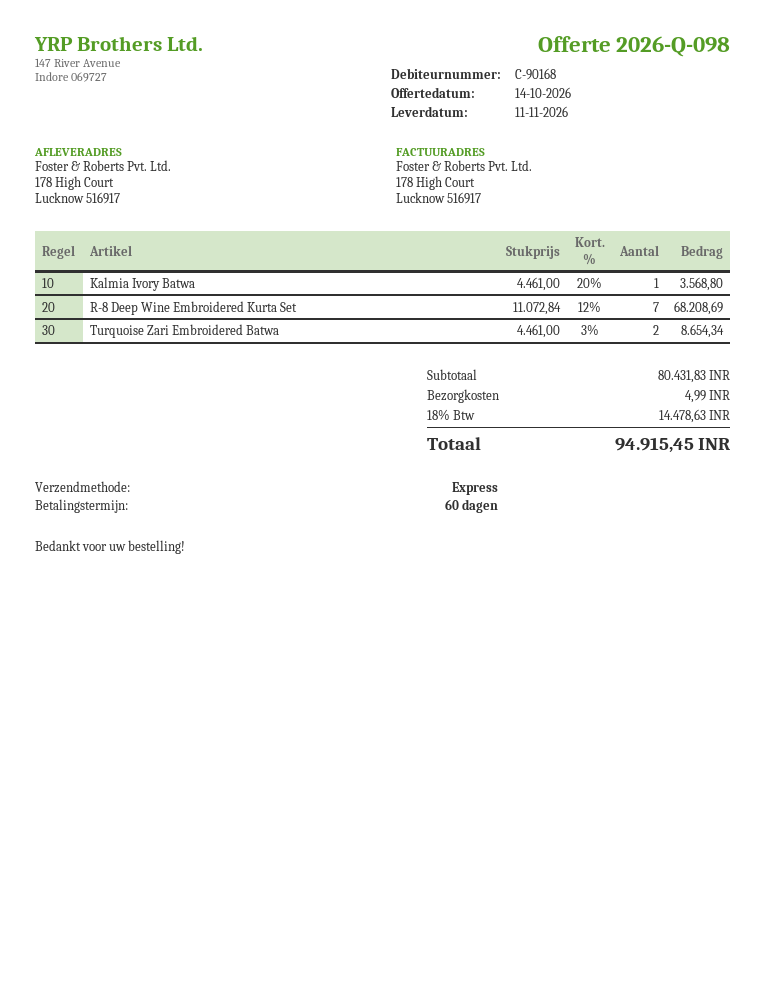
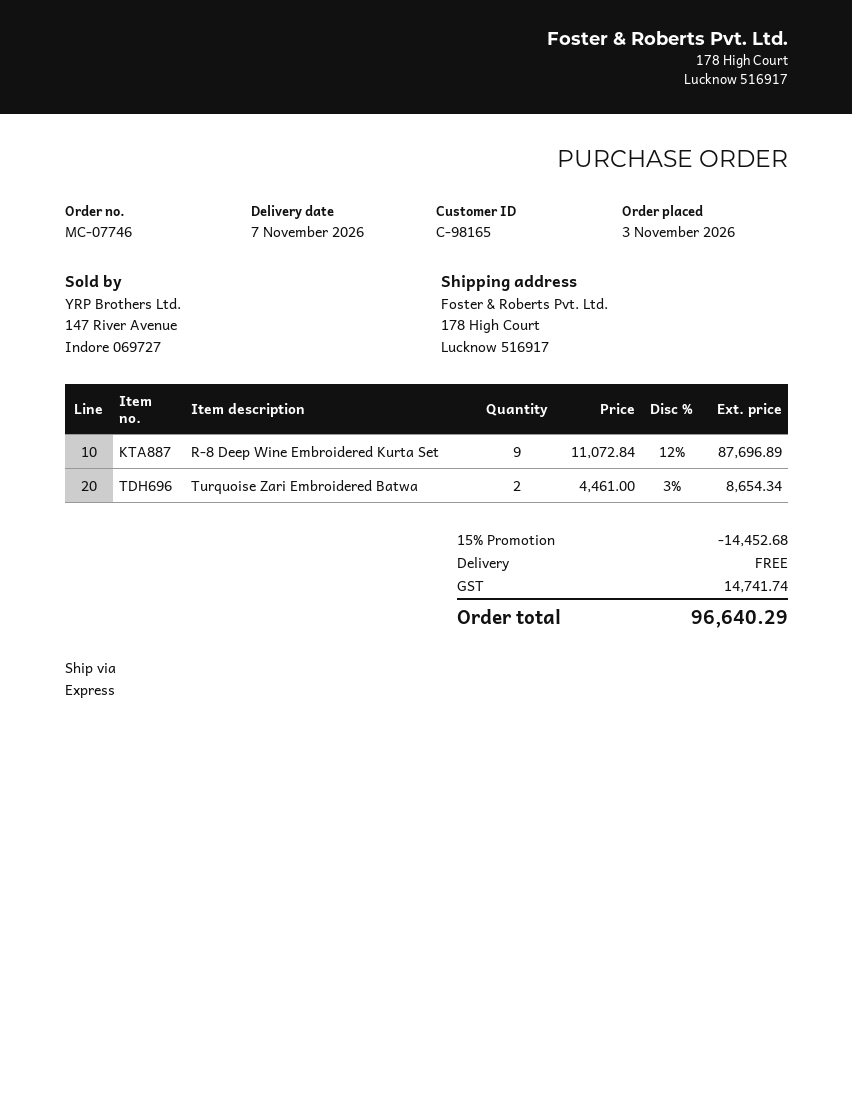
delivery date: 2026-11-11 -> 2026-11-07
customer number: C-90168 -> C-98165
Kalmia Ivory Batwa: 1 x 4461.00 - 20% = 3568.80 -> none
R-8 Deep Wine Embroidered Kurta Set: 7 x 11072.84 - 12% = 68208.69 -> 9 x 11072.84 - 12% = 87696.89
discount: none -> 15% = 14452.68
shipping: 4.99 -> 0.00
tax: 14478.63 -> 14741.74
total: 94915.45 -> 96640.29

